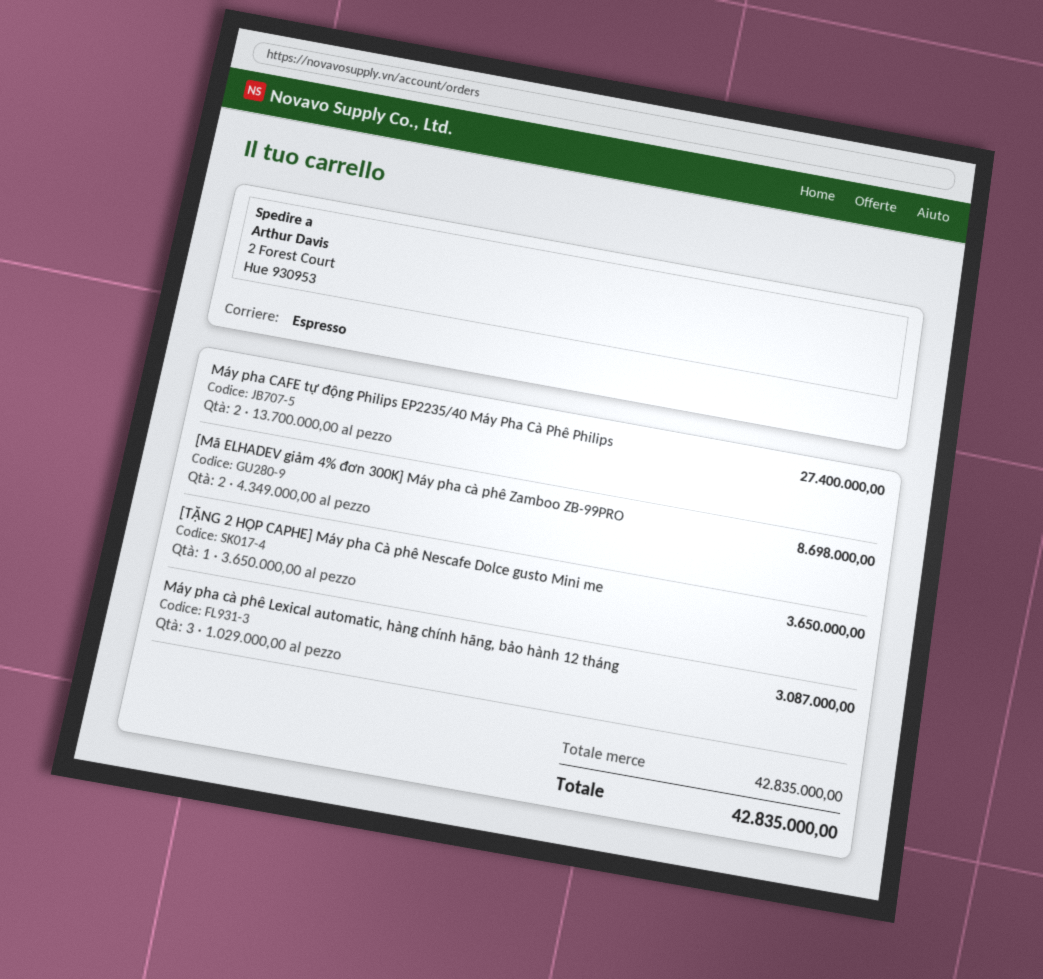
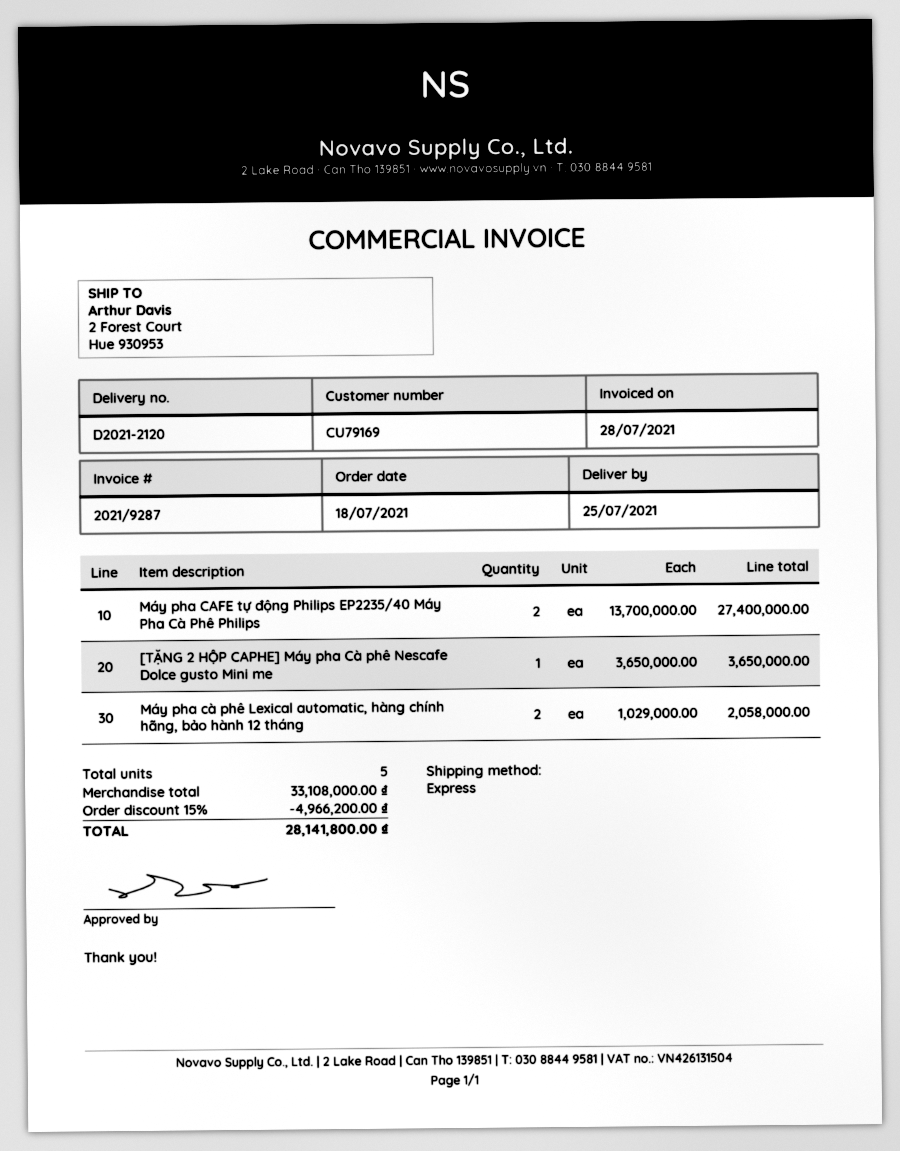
[Mã ELHADEV giảm 4% đơn 300K] Máy pha cà phê Zamboo ZB-99PRO: 2 x 4349000.00 = 8698000.00 -> none
Máy pha cà phê Lexical automatic, hàng chính hãng, bảo hành 12 tháng: 3 x 1029000.00 = 3087000.00 -> 2 x 1029000.00 = 2058000.00
subtotal: 42835000.00 -> 33108000.00
discount: none -> 15% = 4966200.00
total: 42835000.00 -> 28141800.00

